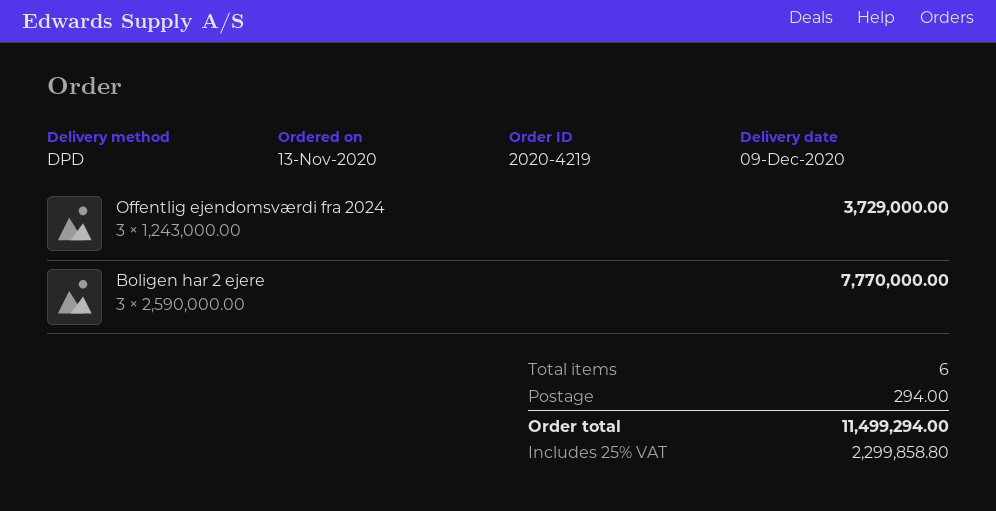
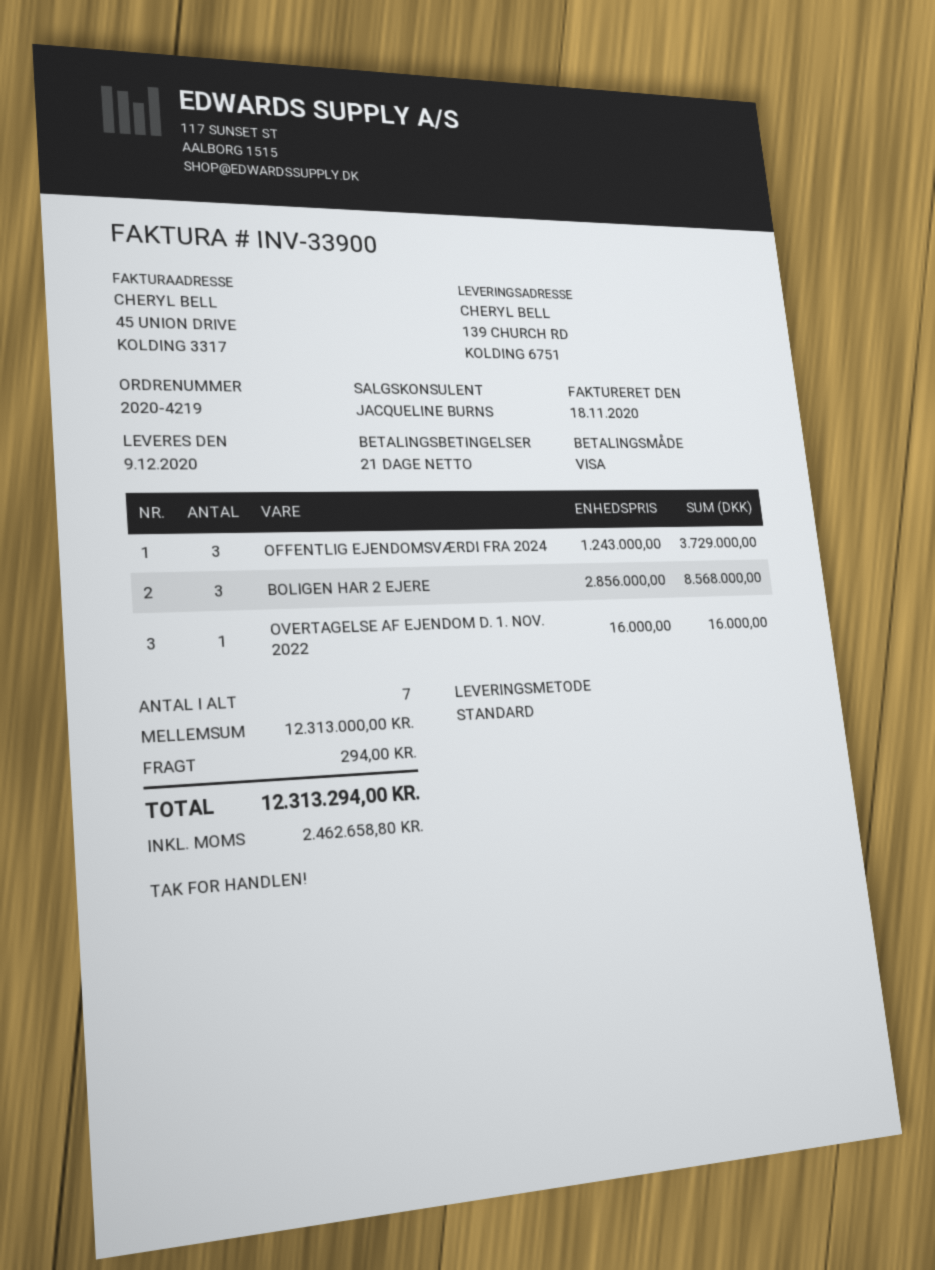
shipping method: DPD -> standard
Boligen har 2 ejere: 3 x 2590000.00 = 7770000.00 -> 3 x 2856000.00 = 8568000.00
OVERTAGELSE AF EJENDOM D. 1. NOV. 2022: none -> 1 x 16000.00 = 16000.00
total quantity: 6 -> 7
tax: 2299858.80 -> 2462658.80
total: 11499294.00 -> 12313294.00

